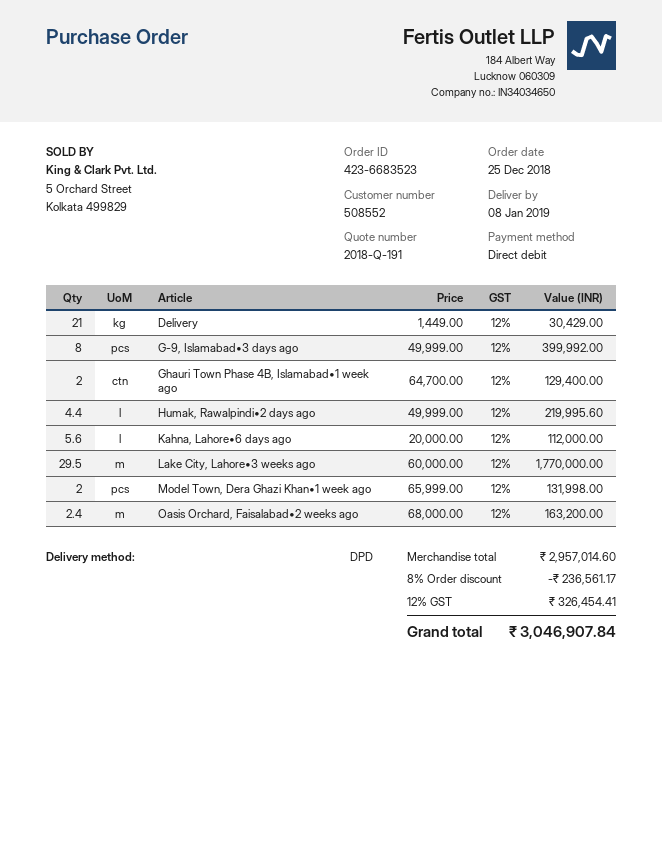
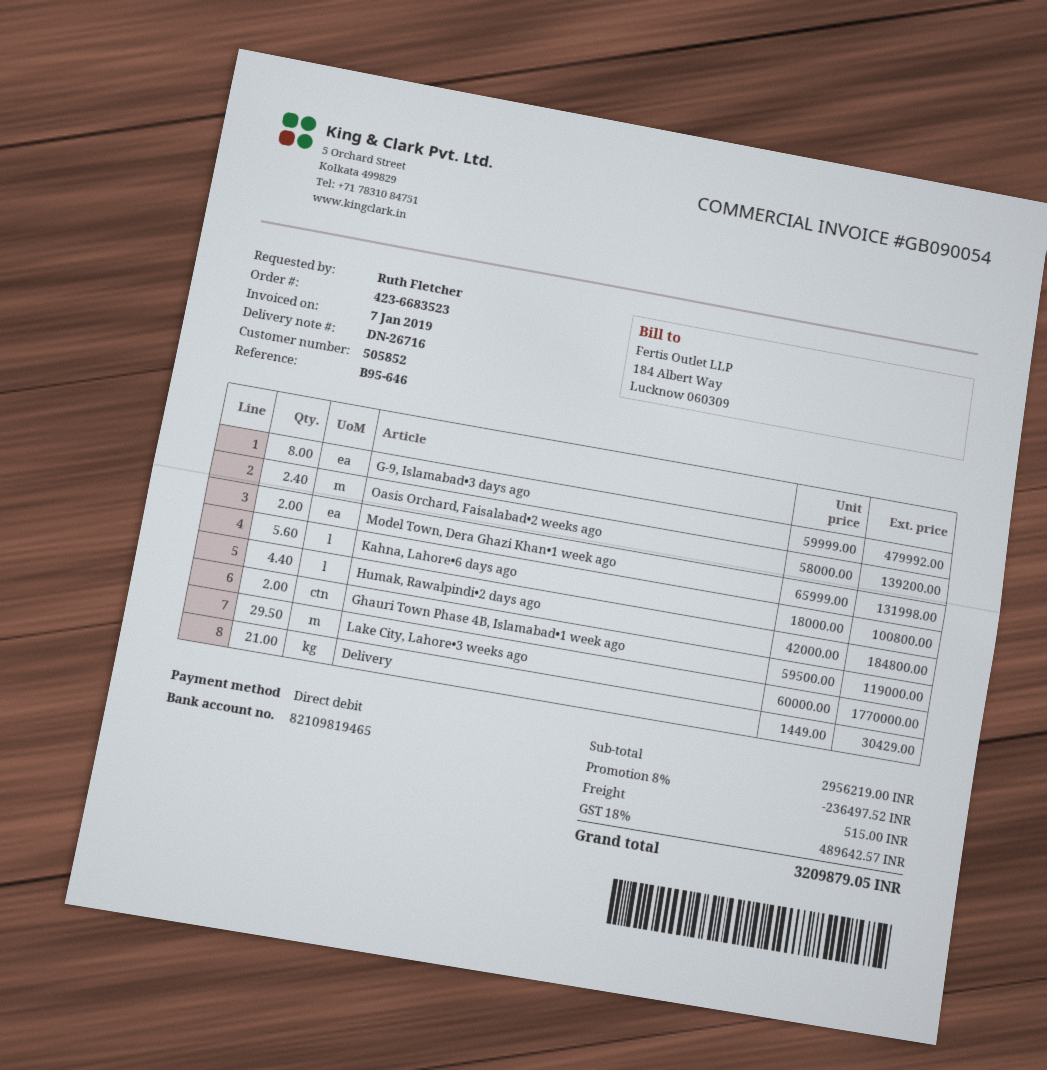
customer number: 508552 -> 505852
G-9, Islamabad•3 days ago: 8 x 49999.00 = 399992.00 -> 8 x 59999.00 = 479992.00
Ghauri Town Phase 4B, Islamabad•1 week ago: 2 x 64700.00 = 129400.00 -> 2 x 59500.00 = 119000.00
Humak, Rawalpindi•2 days ago: 4.4 x 49999.00 = 219995.60 -> 4.4 x 42000.00 = 184800.00
Kahna, Lahore•6 days ago: 5.6 x 20000.00 = 112000.00 -> 5.6 x 18000.00 = 100800.00
Oasis Orchard, Faisalabad•2 weeks ago: 2.4 x 68000.00 = 163200.00 -> 2.4 x 58000.00 = 139200.00
subtotal: 2957014.60 -> 2956219.00
discount: 8% = 236561.17 -> 8% = 236497.52
shipping: none -> 515.00
tax: 12% = 326454.41 -> 18% = 489642.57
total: 3046907.84 -> 3209879.05

